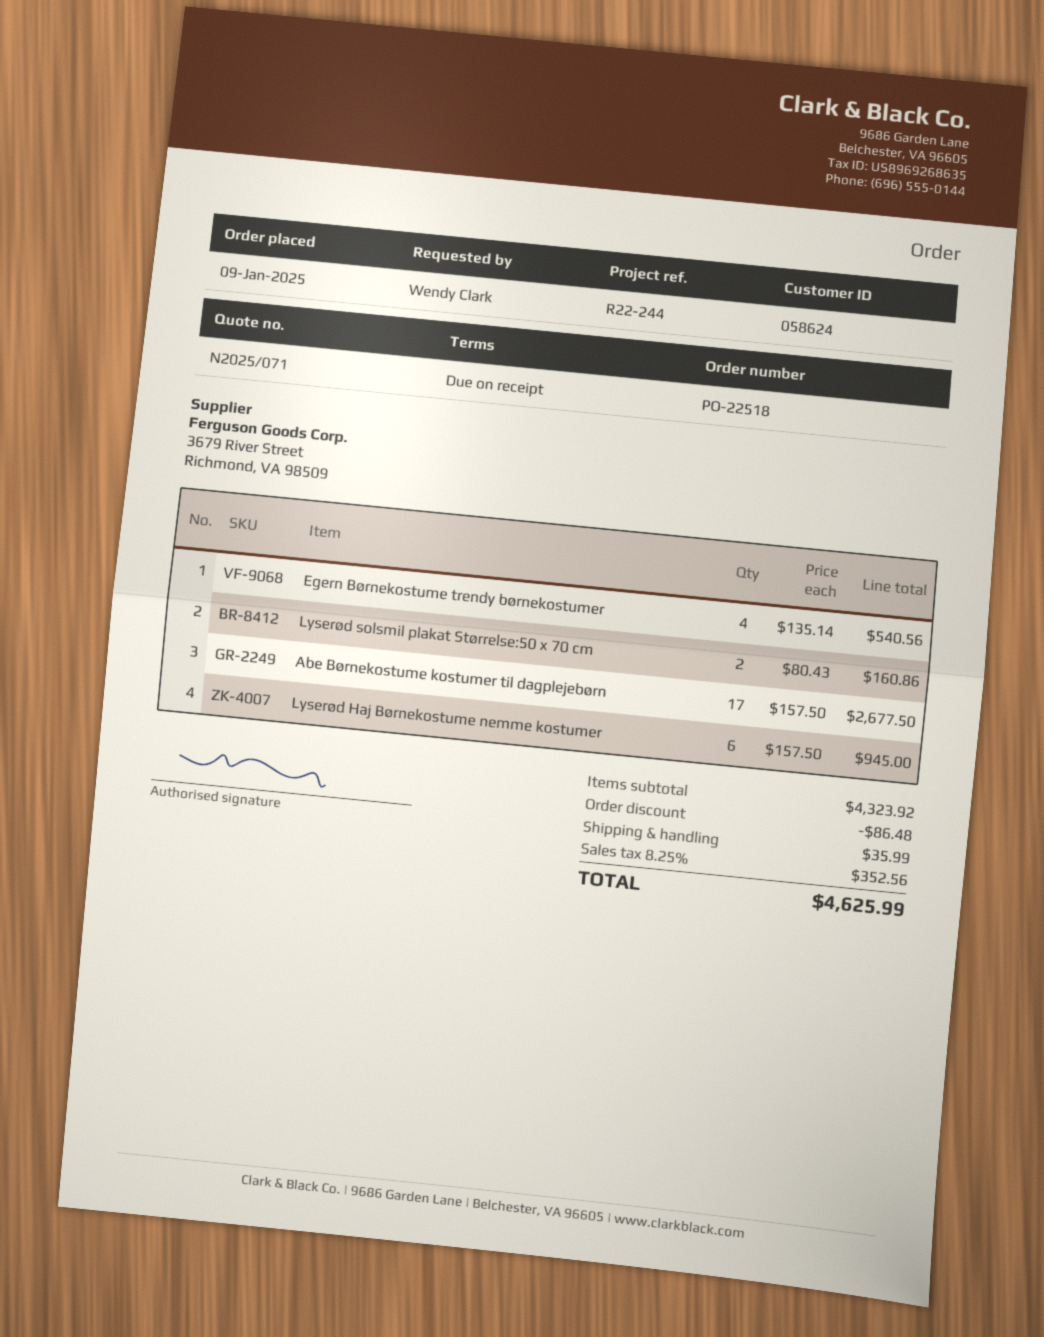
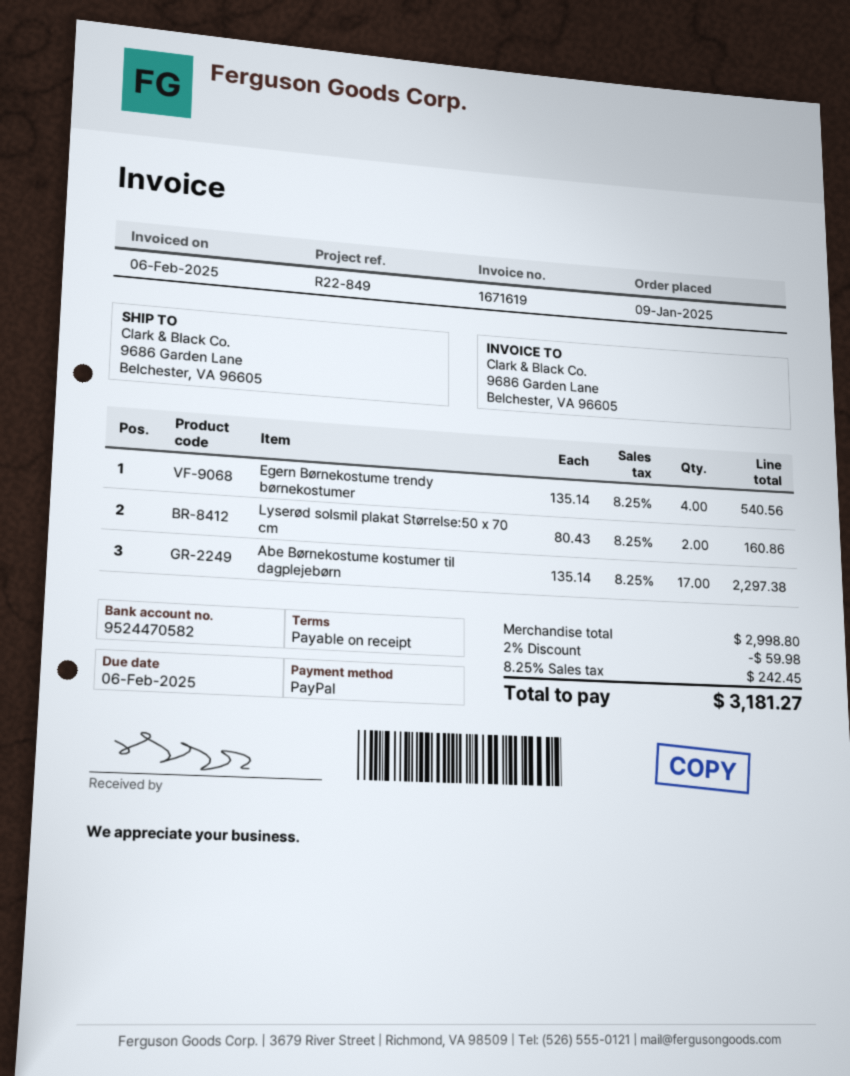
reference: R22-244 -> R22-849
Abe Børnekostume kostumer til dagplejebørn: 17 x 157.50 = 2677.50 -> 17 x 135.14 = 2297.38
Lyserød Haj Børnekostume nemme kostumer: 6 x 157.50 = 945.00 -> none
subtotal: 4323.92 -> 2998.80
discount: 86.48 -> 59.98
shipping: 35.99 -> none
tax: 8.25% = 352.56 -> 8.25% = 242.45
total: 4625.99 -> 3181.27

